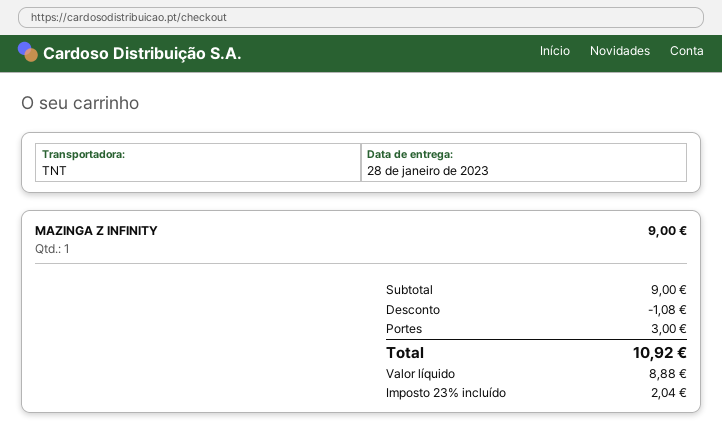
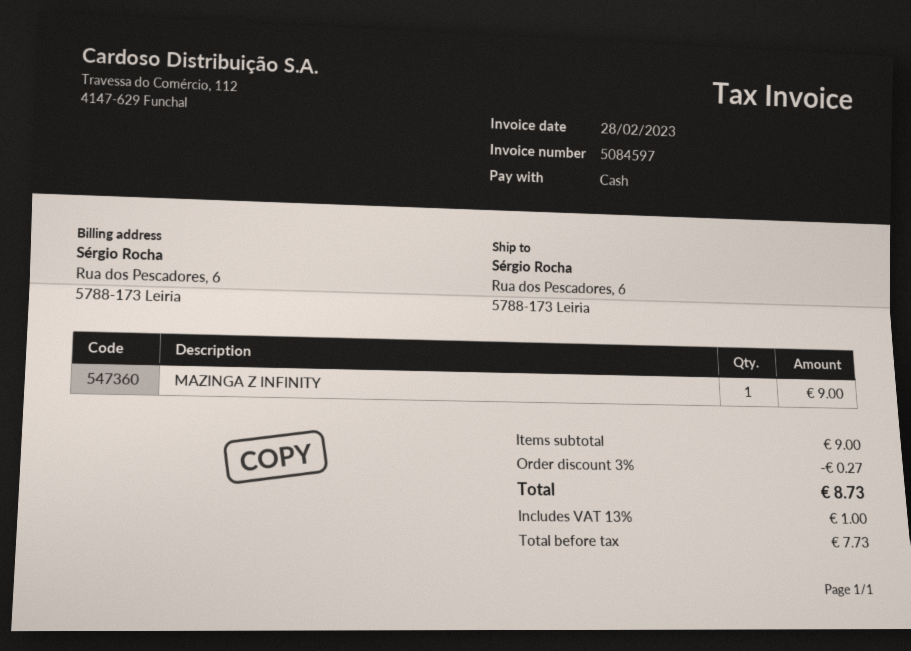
discount: 1.08 -> 0.27
shipping: 3.00 -> none
net: 8.88 -> 7.73
tax: 23% = 2.04 -> 13% = 1.00
total: 10.92 -> 8.73

